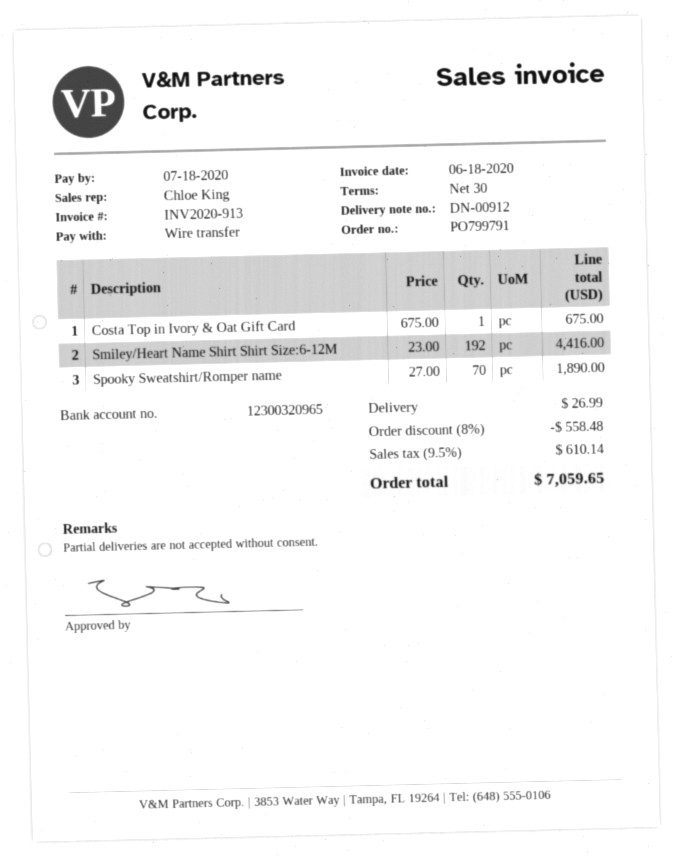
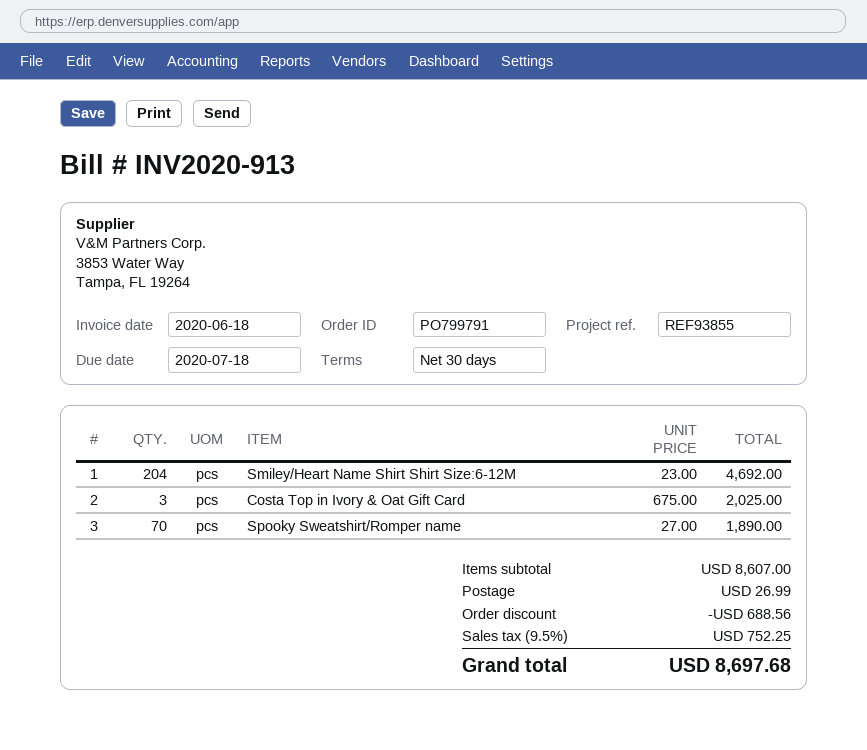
Costa Top in Ivory & Oat Gift Card: 1 x 675.00 = 675.00 -> 3 x 675.00 = 2025.00
Smiley/Heart Name Shirt Shirt Size:6-12M: 192 x 23.00 = 4416.00 -> 204 x 23.00 = 4692.00
discount: 558.48 -> 688.56
tax: 9.5% = 610.14 -> 9.5% = 752.25
total: 7059.65 -> 8697.68

